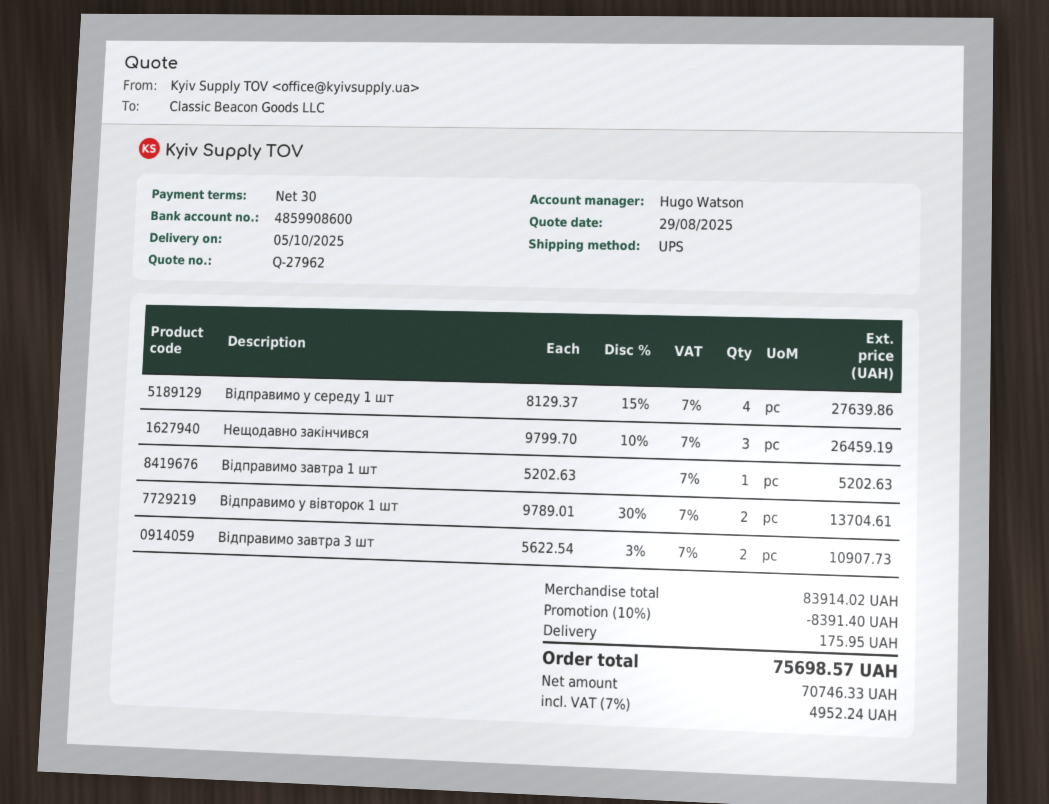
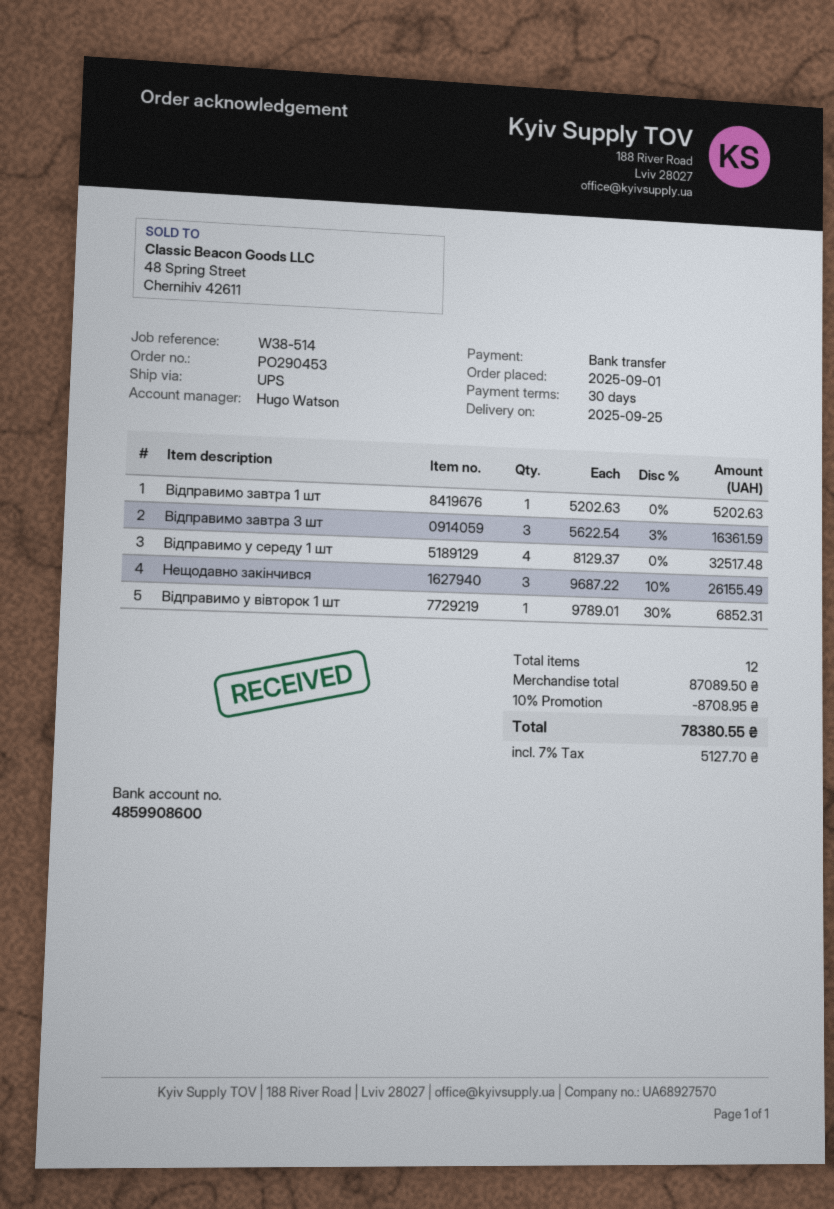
delivery date: 2025-10-05 -> 2025-09-25
Відправимо у середу 1 шт: 4 x 8129.37 - 15% = 27639.86 -> 4 x 8129.37 = 32517.48
Нещодавно закінчився: 3 x 9799.70 - 10% = 26459.19 -> 3 x 9687.22 - 10% = 26155.49
Відправимо у вівторок 1 шт: 2 x 9789.01 - 30% = 13704.61 -> 1 x 9789.01 - 30% = 6852.31
Відправимо завтра 3 шт: 2 x 5622.54 - 3% = 10907.73 -> 3 x 5622.54 - 3% = 16361.59
subtotal: 83914.02 -> 87089.50
discount: 10% = 8391.40 -> 10% = 8708.95
shipping: 175.95 -> none
tax: 7% = 4952.24 -> 7% = 5127.70
total: 75698.57 -> 78380.55

